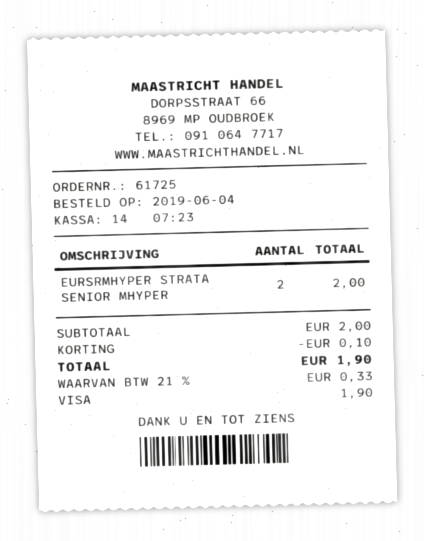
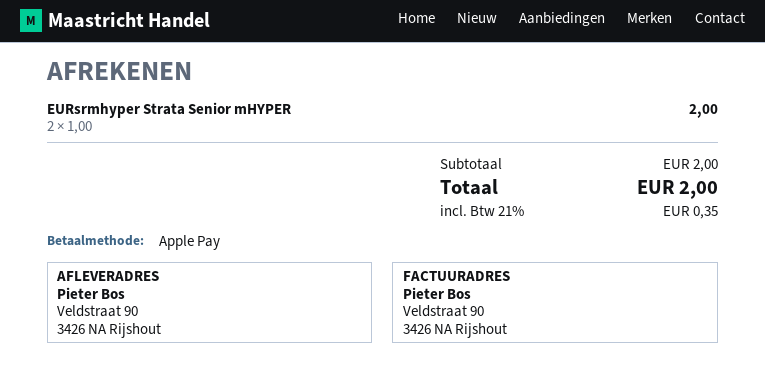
payment method: Visa -> Apple Pay
discount: 0.10 -> none
tax: 21% = 0.33 -> 21% = 0.35
total: 1.90 -> 2.00

